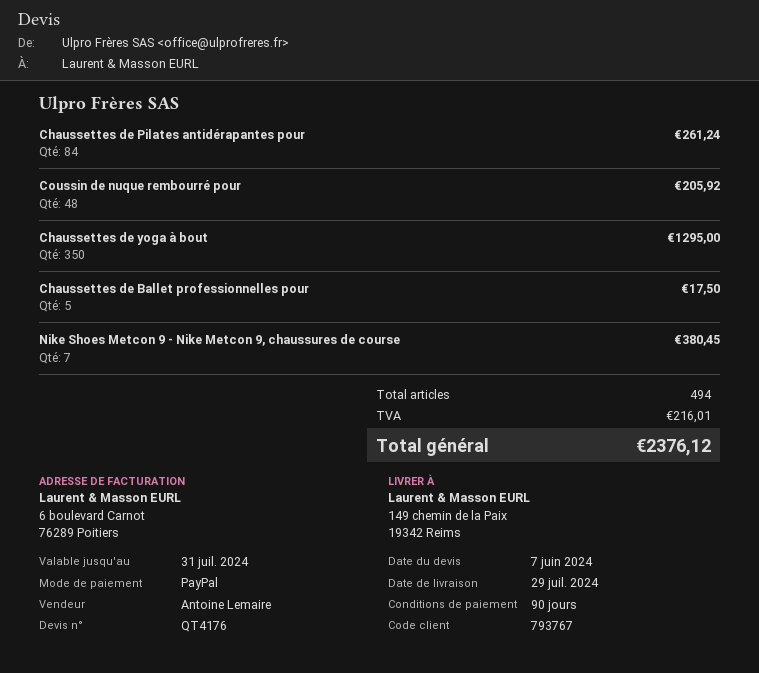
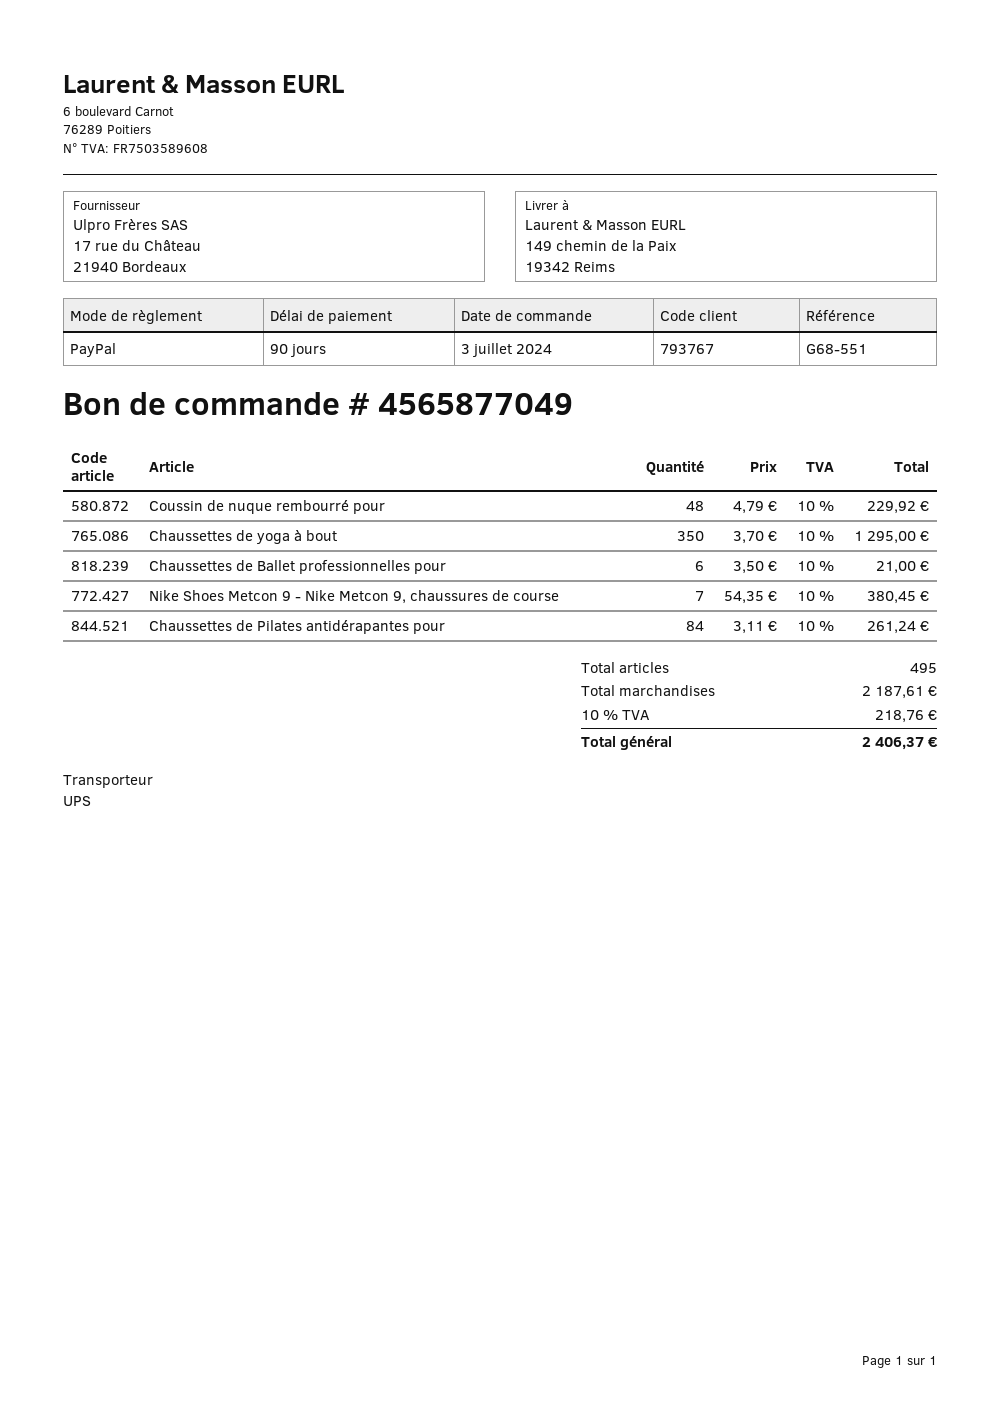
Coussin de nuque rembourré pour: 48 for 205.92 -> 48 for 229.92
Chaussettes de Ballet professionnelles pour: 5 for 17.50 -> 6 for 21.00
total quantity: 494 -> 495
tax: 216.01 -> 218.76
total: 2376.12 -> 2406.37

